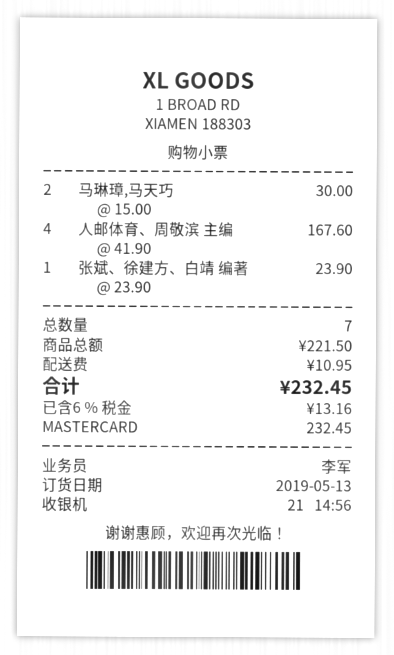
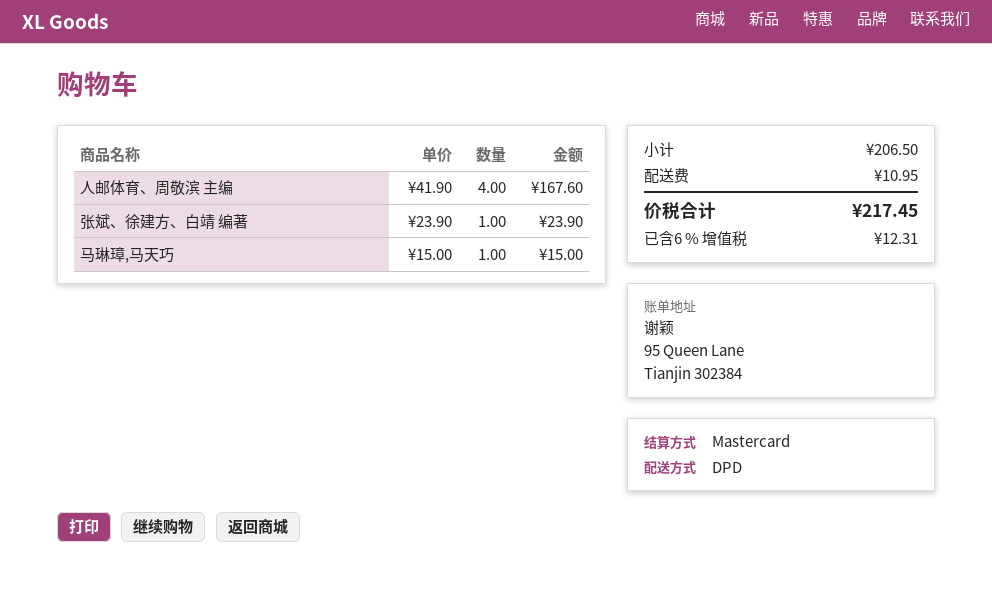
马琳璋,马天巧: 2 x 15.00 = 30.00 -> 1 x 15.00 = 15.00
subtotal: 221.50 -> 206.50
tax: 6% = 13.16 -> 6% = 12.31
total: 232.45 -> 217.45

